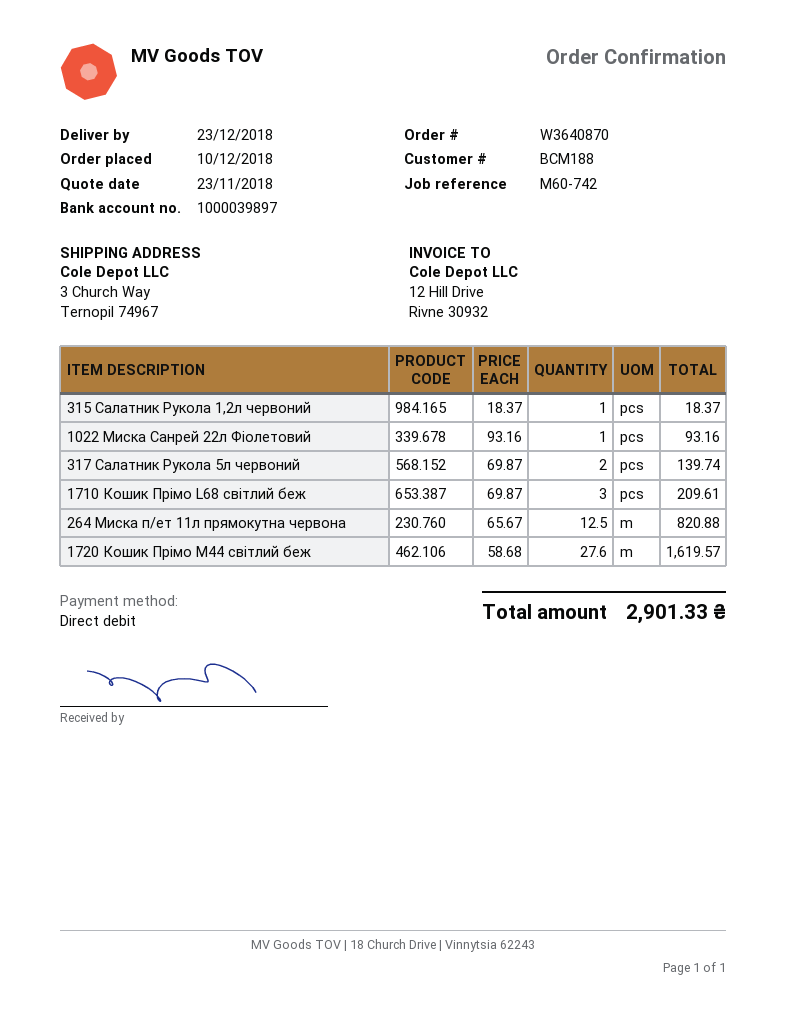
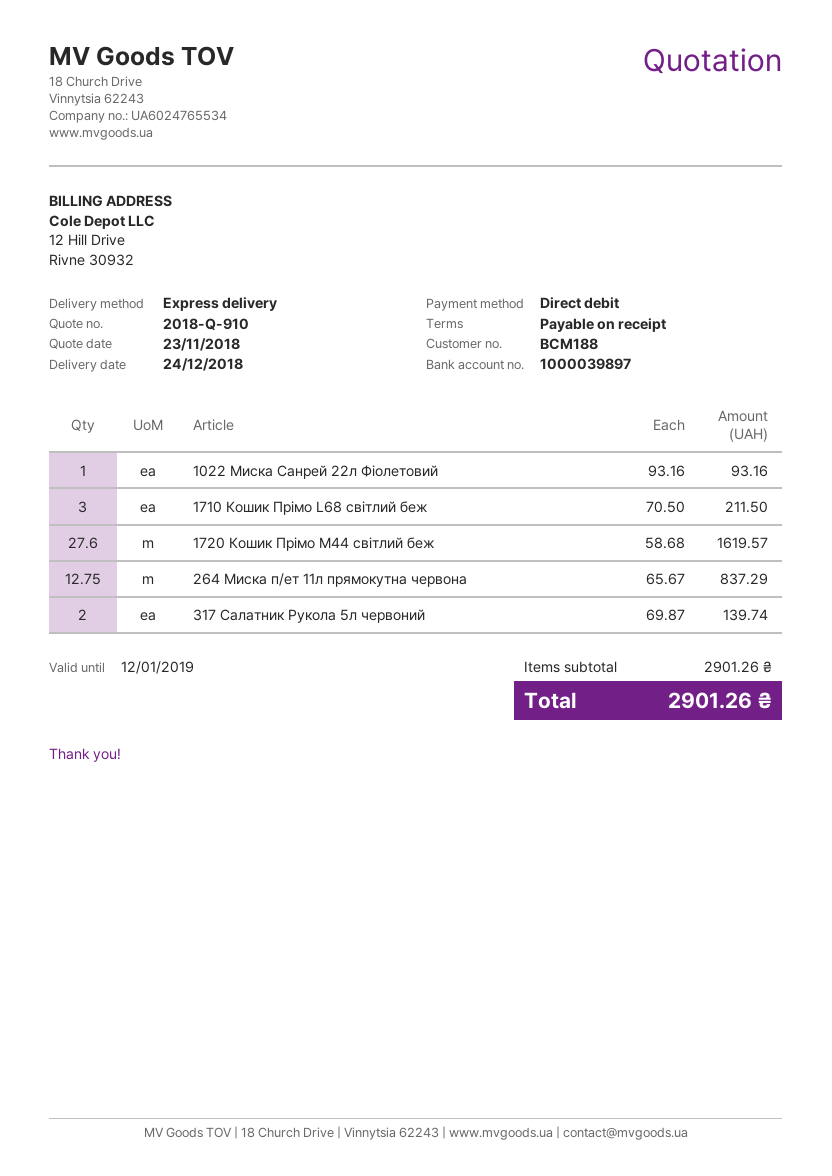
delivery date: 2018-12-23 -> 2018-12-24
315 Салатник Рукола 1,2л червоний: 1 x 18.37 = 18.37 -> none
1710 Кошик Прімо L68 світлий беж: 3 x 69.87 = 209.61 -> 3 x 70.50 = 211.50
264 Миска п/ет 11л прямокутна червона: 12.5 x 65.67 = 820.88 -> 12.75 x 65.67 = 837.29
total: 2901.33 -> 2901.26

